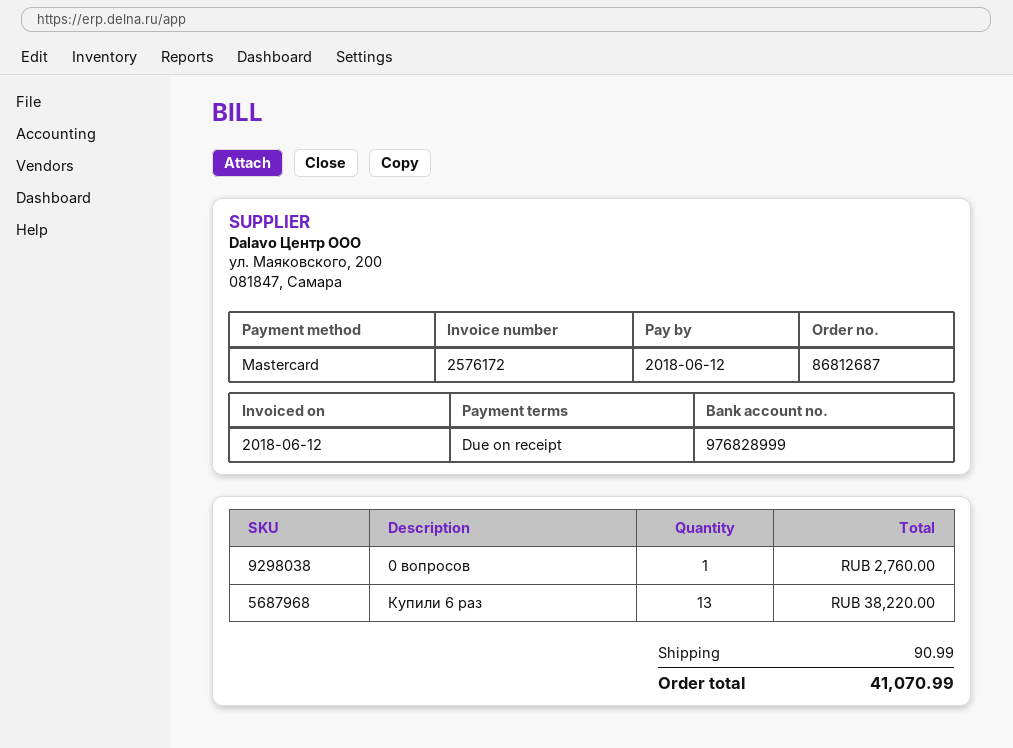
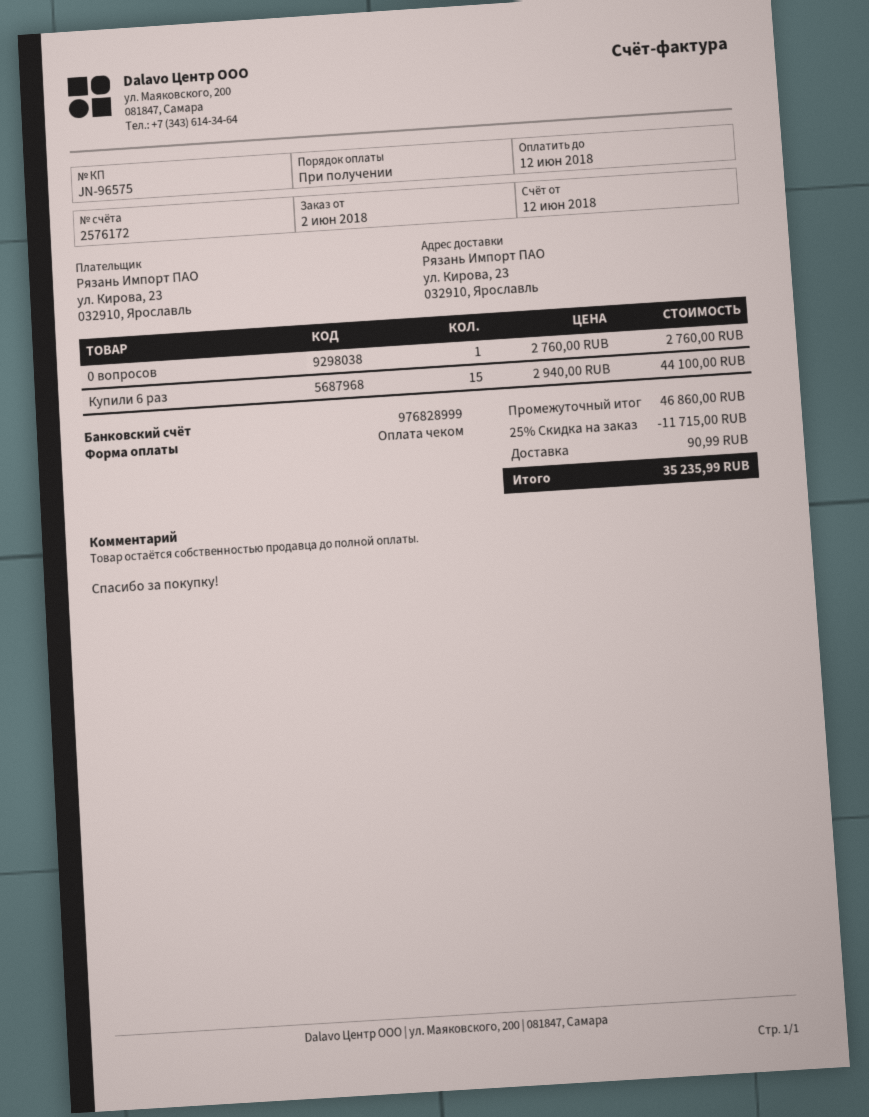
payment method: Mastercard -> cheque
Купили 6 раз: 13 for 38220.00 -> 15 for 44100.00
discount: none -> 25% = 11715.00
total: 41070.99 -> 35235.99

